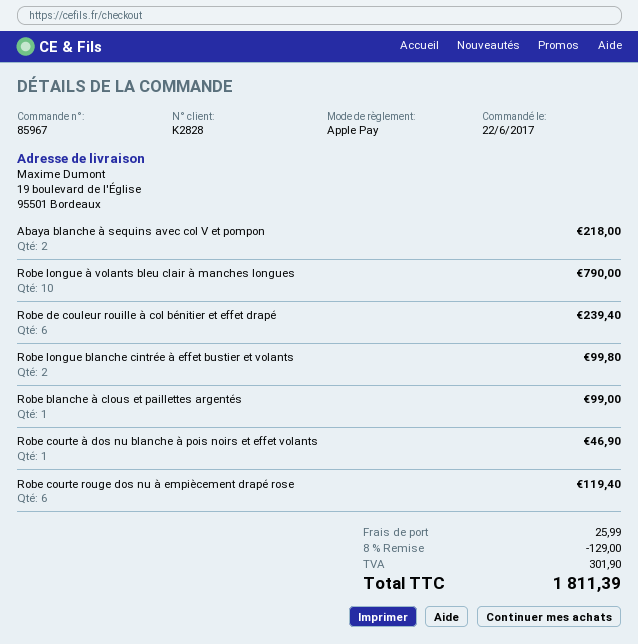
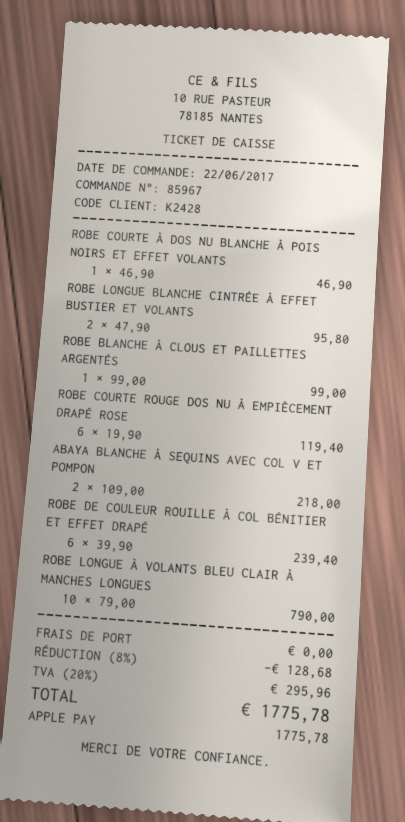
customer number: K2828 -> K2428
Robe longue blanche cintrée à effet bustier et volants: 2 for 99.80 -> 2 for 95.80
discount: 8% = 129.00 -> 8% = 128.68
shipping: 25.99 -> 0.00
tax: 301.90 -> 295.96
total: 1811.39 -> 1775.78

